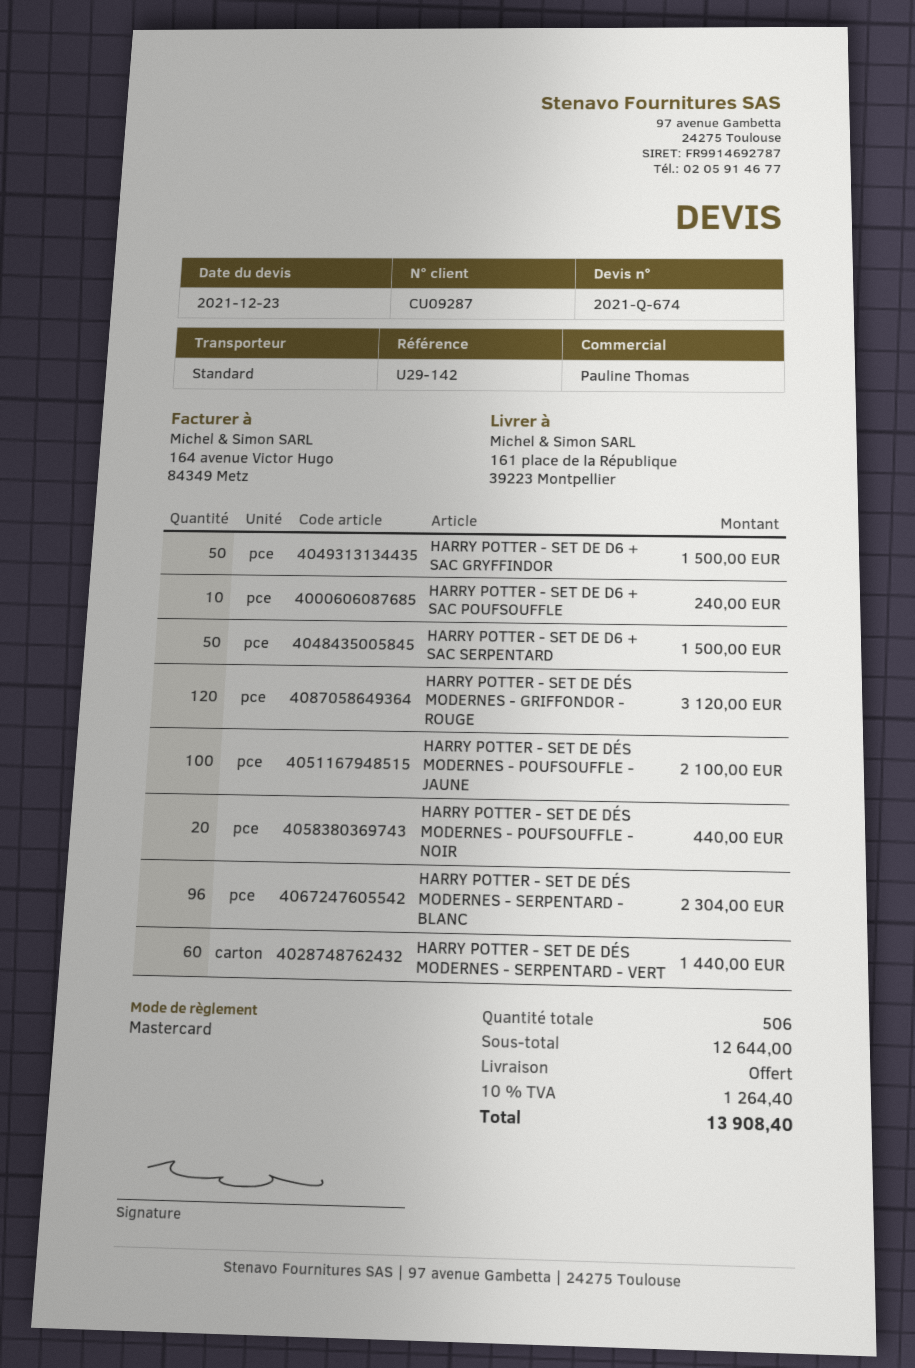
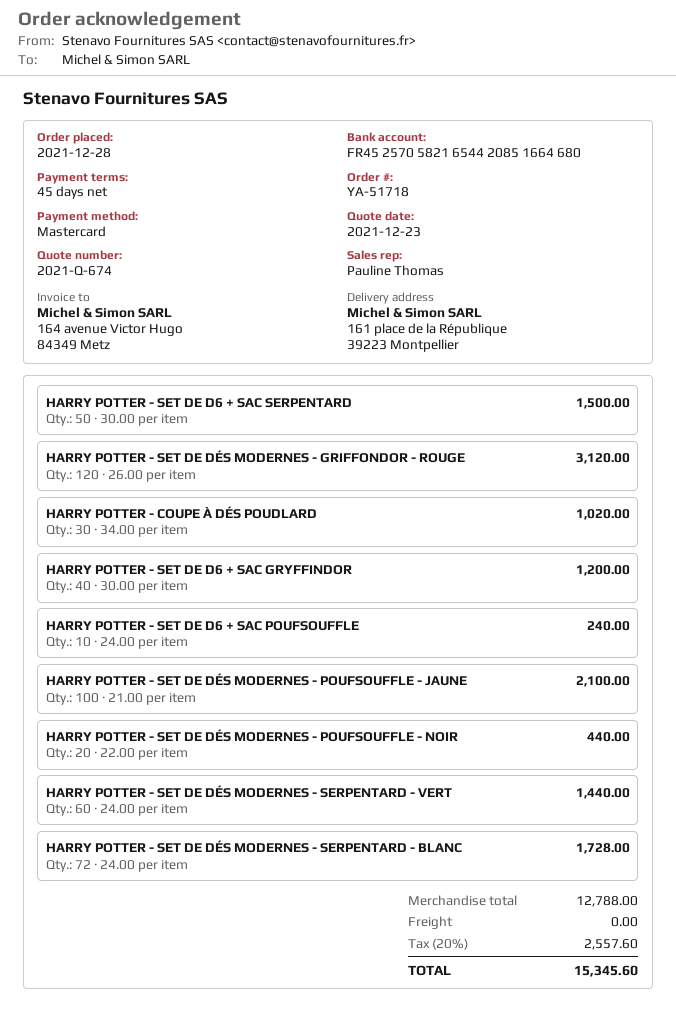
HARRY POTTER - SET DE D6 + SAC GRYFFINDOR: 50 for 1500.00 -> 40 for 1200.00
HARRY POTTER - SET DE DÉS MODERNES - SERPENTARD - BLANC: 96 for 2304.00 -> 72 for 1728.00
HARRY POTTER - COUPE À DÉS POUDLARD: none -> 30 for 1020.00
subtotal: 12644.00 -> 12788.00
tax: 10% = 1264.40 -> 20% = 2557.60
total: 13908.40 -> 15345.60

